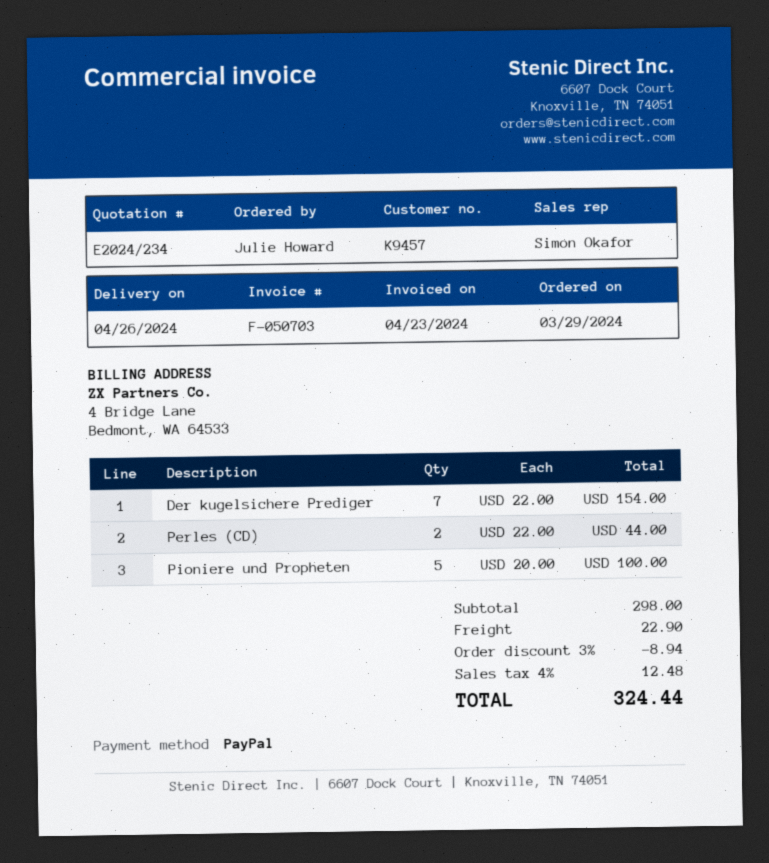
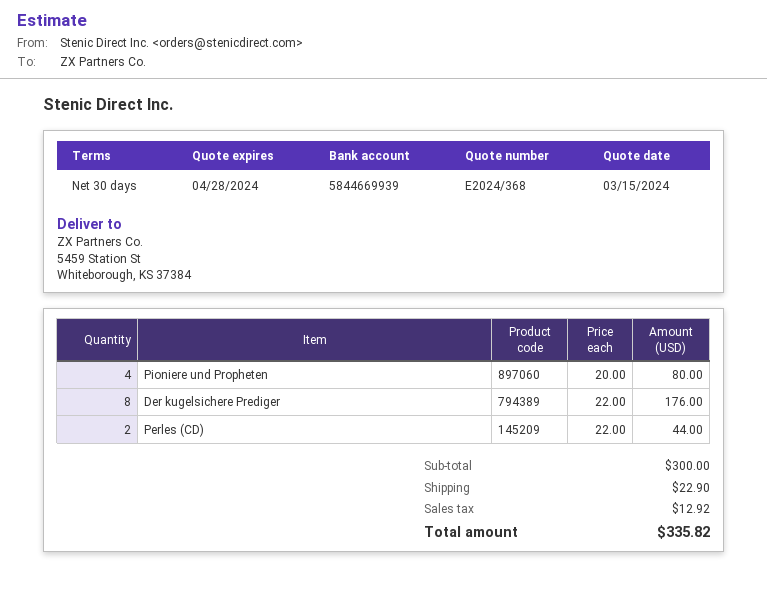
quote number: E2024/234 -> E2024/368
Der kugelsichere Prediger: 7 x 22.00 = 154.00 -> 8 x 22.00 = 176.00
Pioniere und Propheten: 5 x 20.00 = 100.00 -> 4 x 20.00 = 80.00
subtotal: 298.00 -> 300.00
discount: 3% = 8.94 -> none
tax: 12.48 -> 12.92
total: 324.44 -> 335.82

